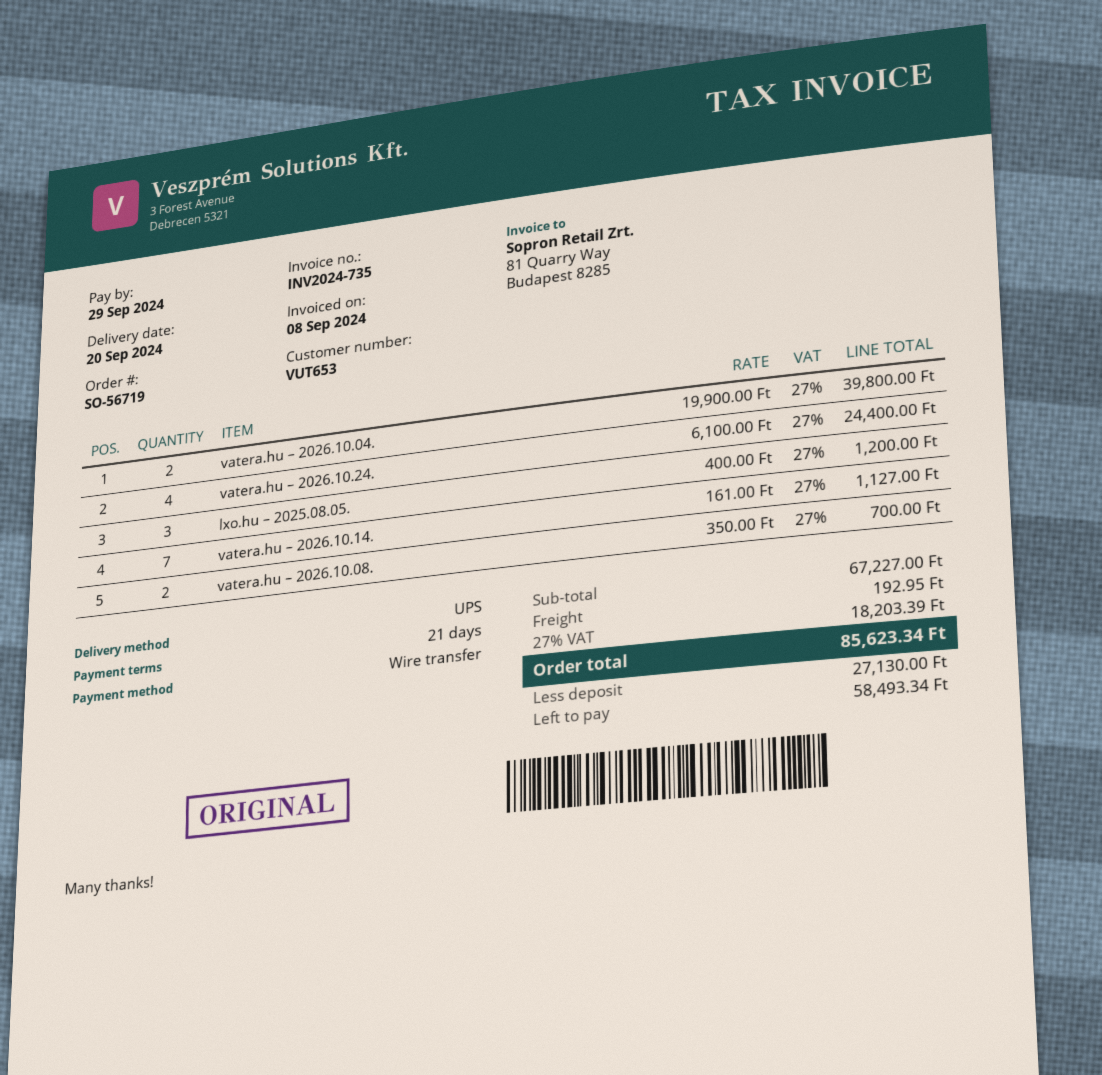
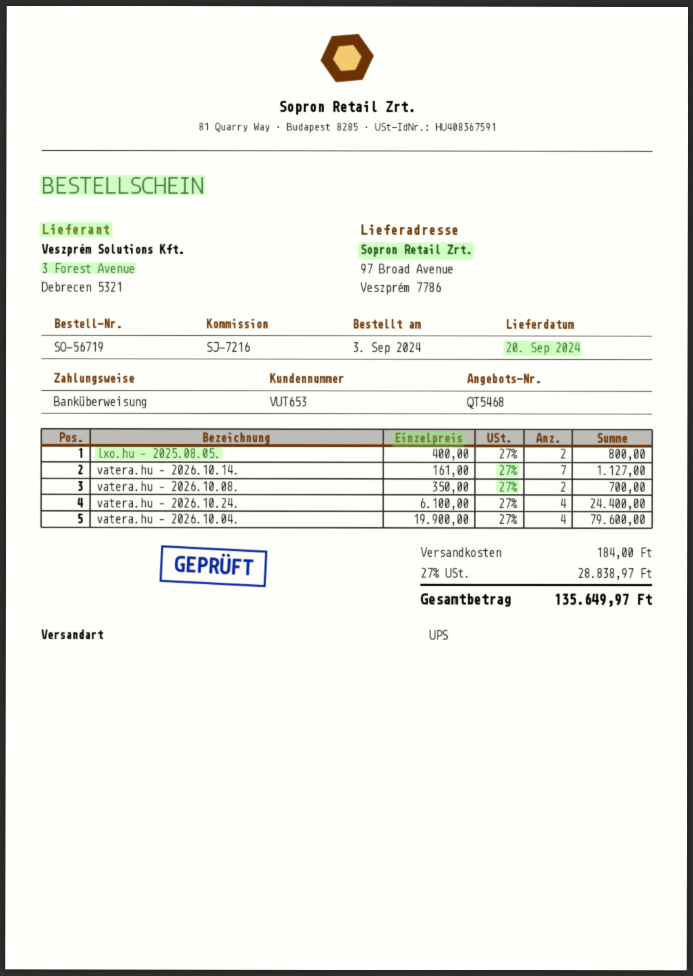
vatera.hu – 2026.10.04.: 2 x 19900.00 = 39800.00 -> 4 x 19900.00 = 79600.00
lxo.hu – 2025.08.05.: 3 x 400.00 = 1200.00 -> 2 x 400.00 = 800.00
shipping: 192.95 -> 184.00
tax: 27% = 18203.39 -> 27% = 28838.97
total: 85623.34 -> 135649.97

